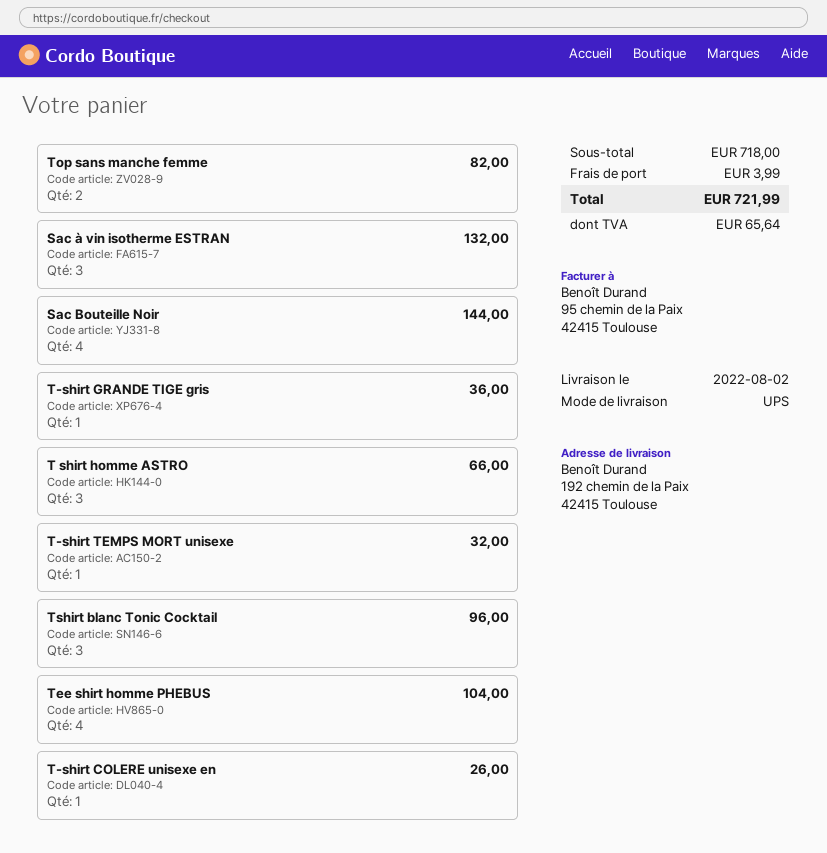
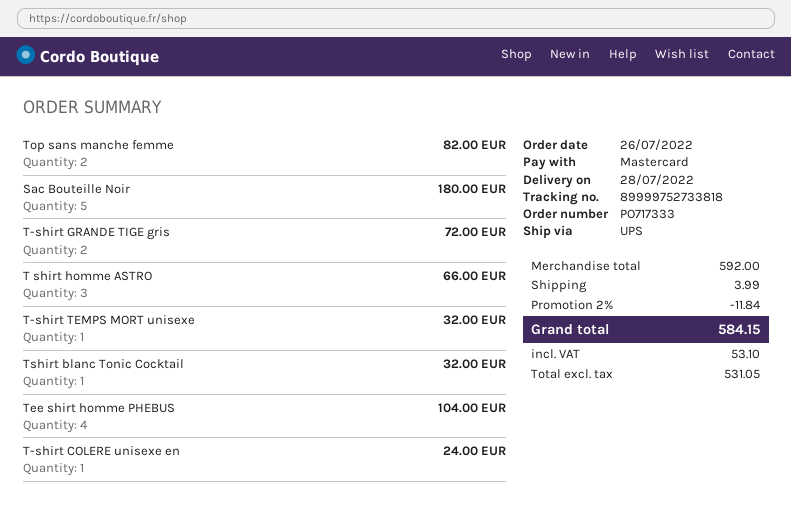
delivery date: 2022-08-02 -> 2022-07-28
Sac à vin isotherme ESTRAN: 3 for 132.00 -> none
Sac Bouteille Noir: 4 for 144.00 -> 5 for 180.00
T-shirt GRANDE TIGE gris: 1 for 36.00 -> 2 for 72.00
Tshirt blanc Tonic Cocktail: 3 for 96.00 -> 1 for 32.00
T-shirt COLERE unisexe en: 1 for 26.00 -> 1 for 24.00
subtotal: 718.00 -> 592.00
discount: none -> 2% = 11.84
tax: 65.64 -> 53.10
total: 721.99 -> 584.15

